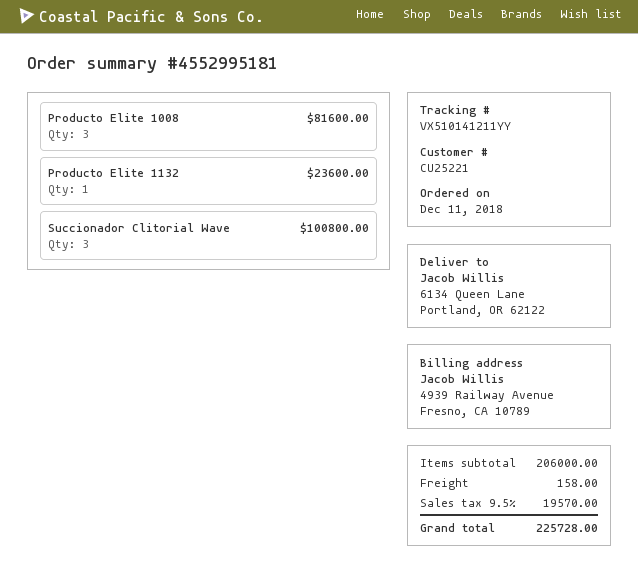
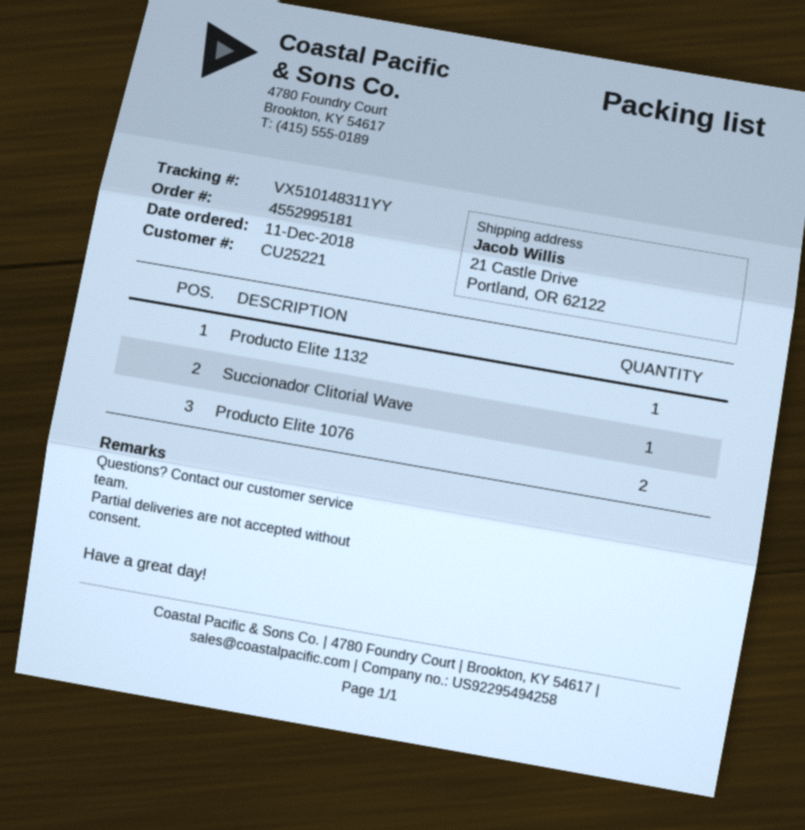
tracking number: VX510141211YY -> VX510148311YY
ship to: 6134 Queen Lane, Portland, OR 62122 -> 21 Castle Drive, Portland, OR 62122
Producto Elite 1008: 3 -> none
Succionador Clitorial Wave: 3 -> 1
Producto Elite 1076: none -> 2

